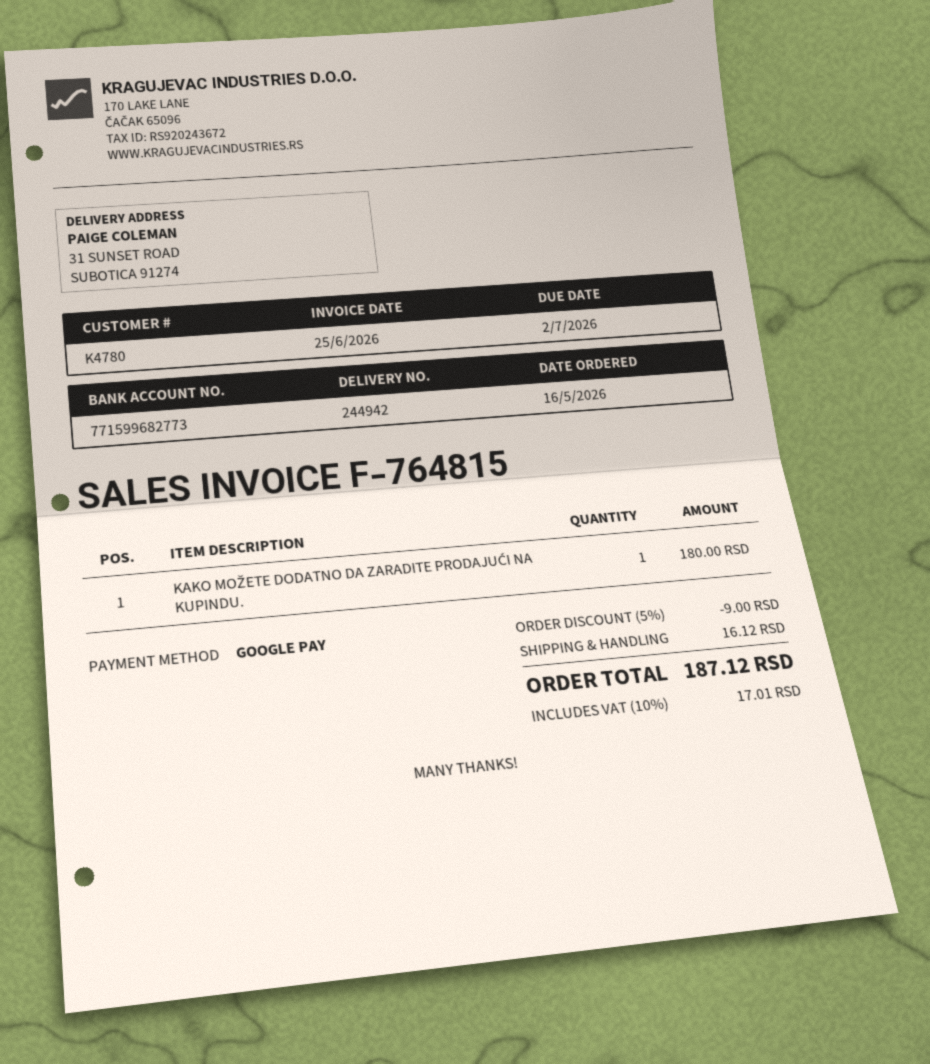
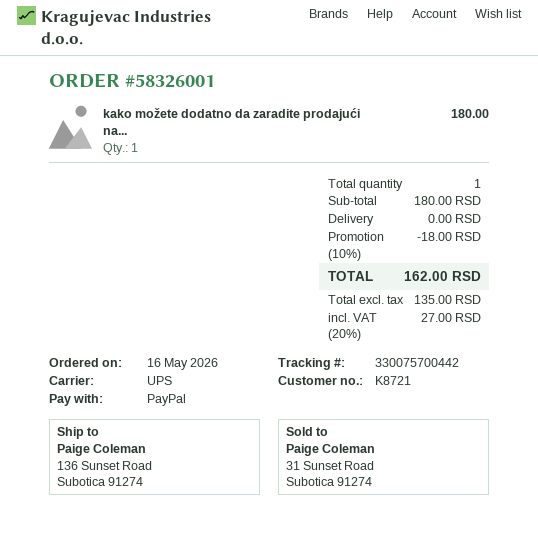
customer number: K4780 -> K8721
payment method: Google Pay -> PayPal
ship to: 31 SUNSET ROAD, SUBOTICA 91274 -> 136 Sunset Road, Subotica 91274
discount: 5% = 9.00 -> 10% = 18.00
shipping: 16.12 -> 0.00
tax: 10% = 17.01 -> 20% = 27.00
total: 187.12 -> 162.00

